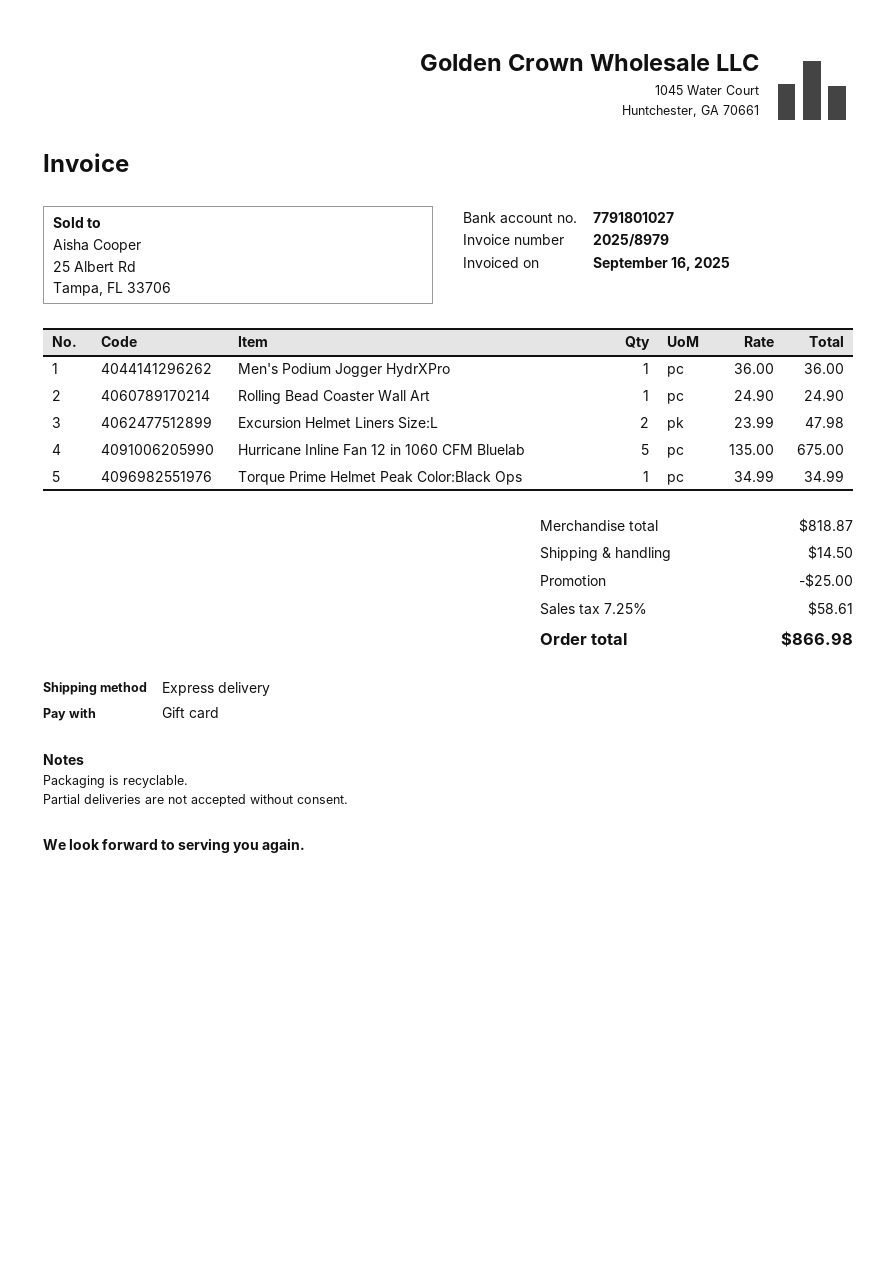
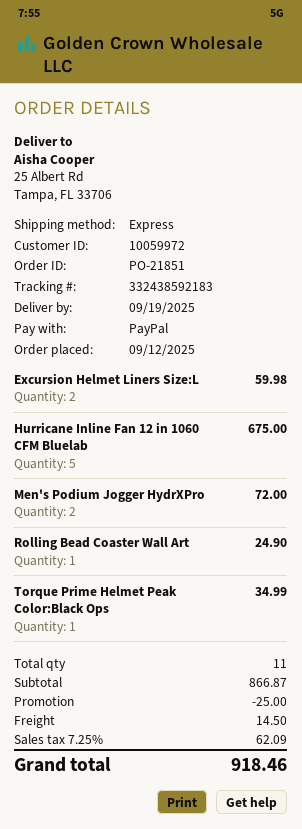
payment method: gift card -> PayPal
Men's Podium Jogger HydrXPro: 1 for 36.00 -> 2 for 72.00
Excursion Helmet Liners Size:L: 2 for 47.98 -> 2 for 59.98
subtotal: 818.87 -> 866.87
tax: 7.25% = 58.61 -> 7.25% = 62.09
total: 866.98 -> 918.46

